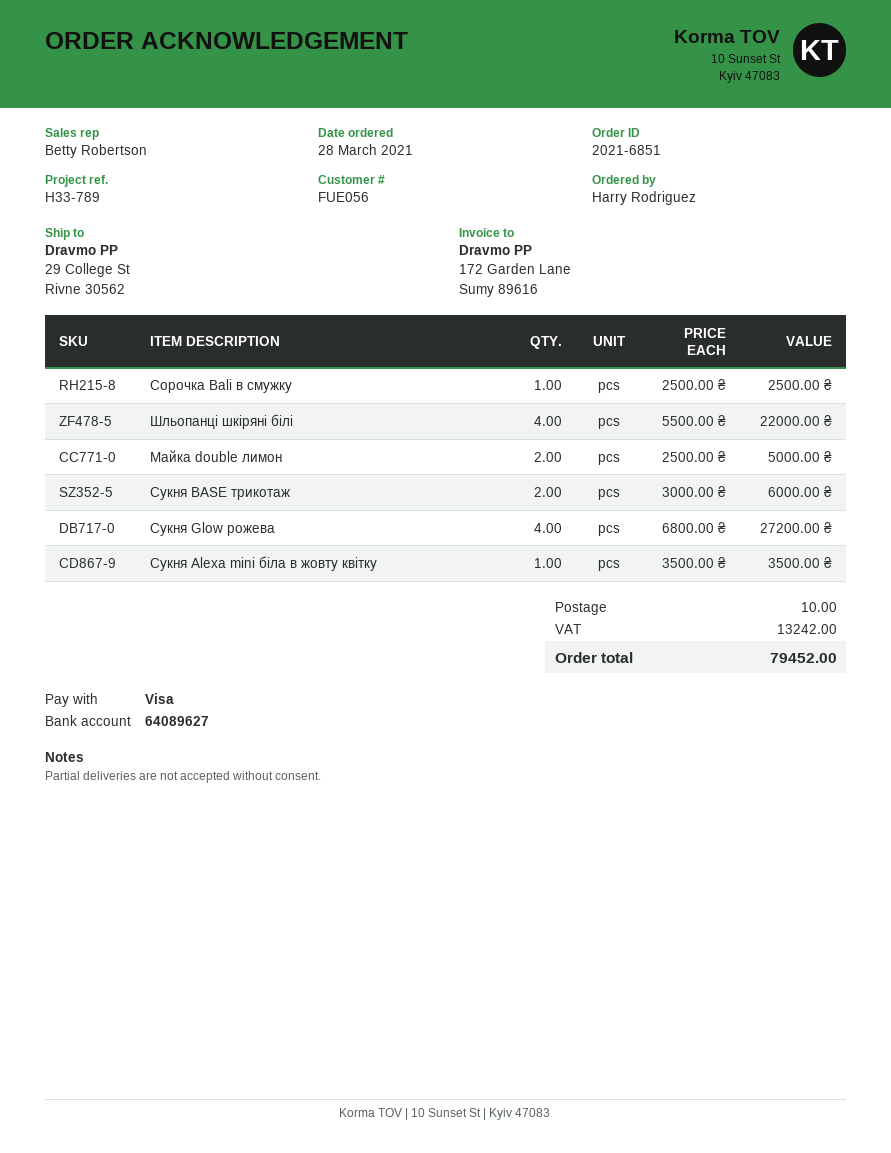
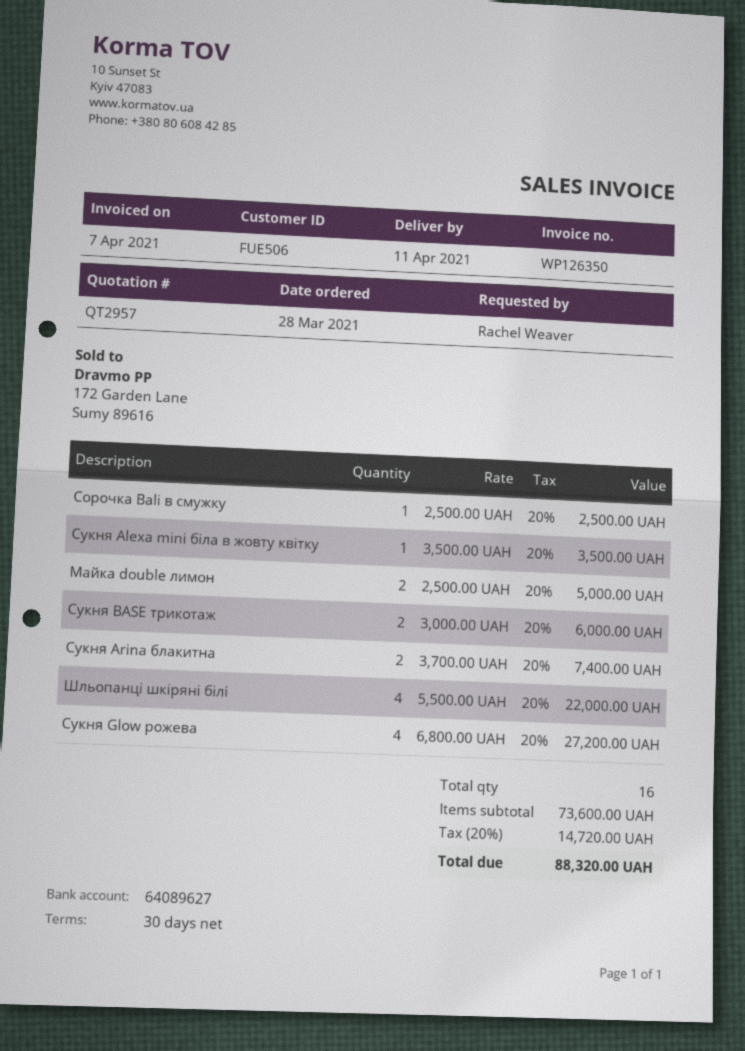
customer number: FUE056 -> FUE506
ordered by: Harry Rodriguez -> Rachel Weaver
Сукня Arina блакитна: none -> 2 x 3700.00 = 7400.00
shipping: 10.00 -> none
tax: 13242.00 -> 14720.00
total: 79452.00 -> 88320.00

